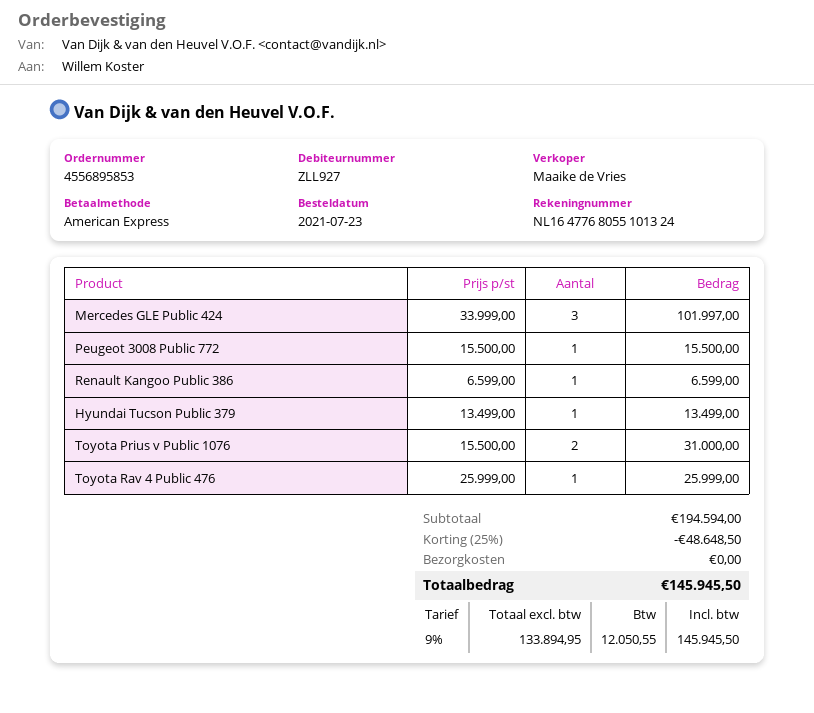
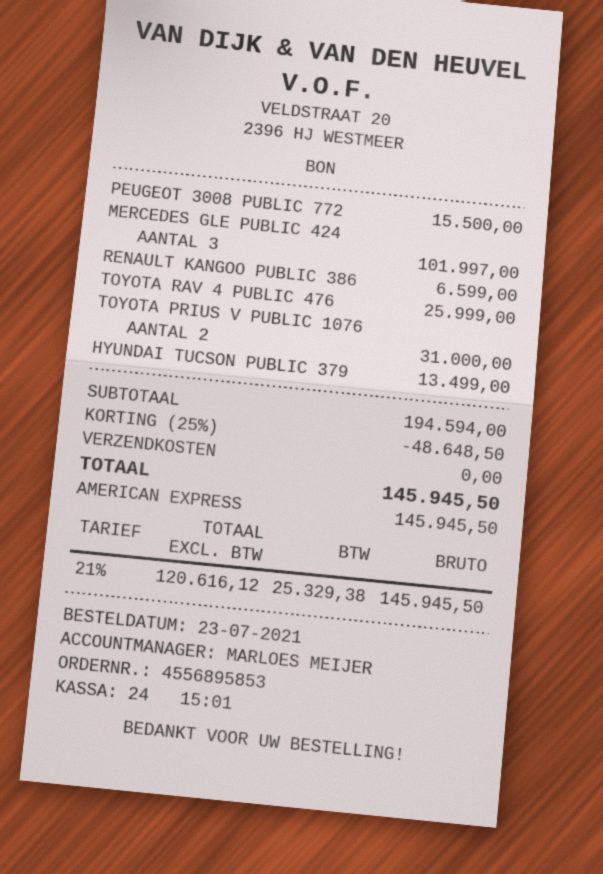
sales rep: Maaike de Vries -> MARLOES MEIJER
net: 133894.95 -> 120616.12
tax: 9% = 12050.55 -> 21% = 25329.38

